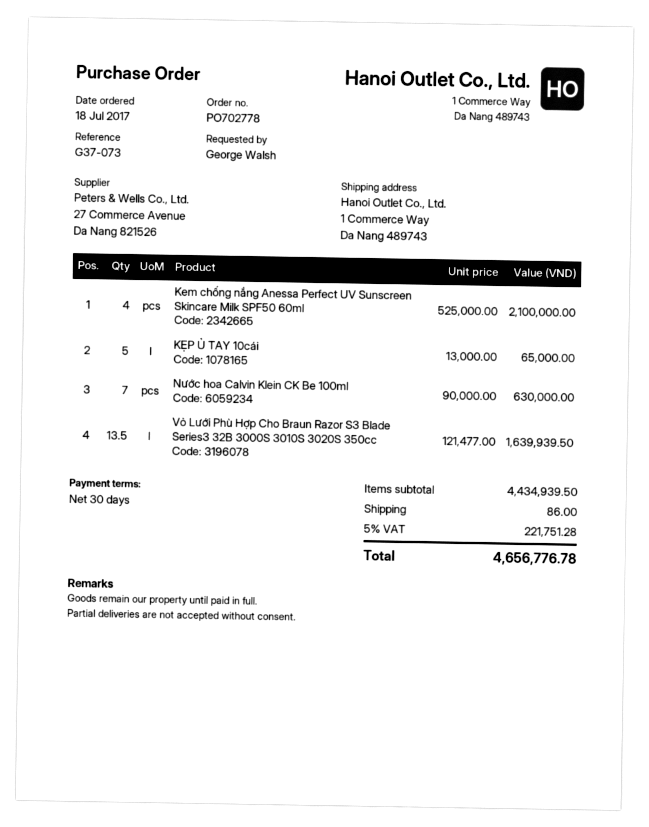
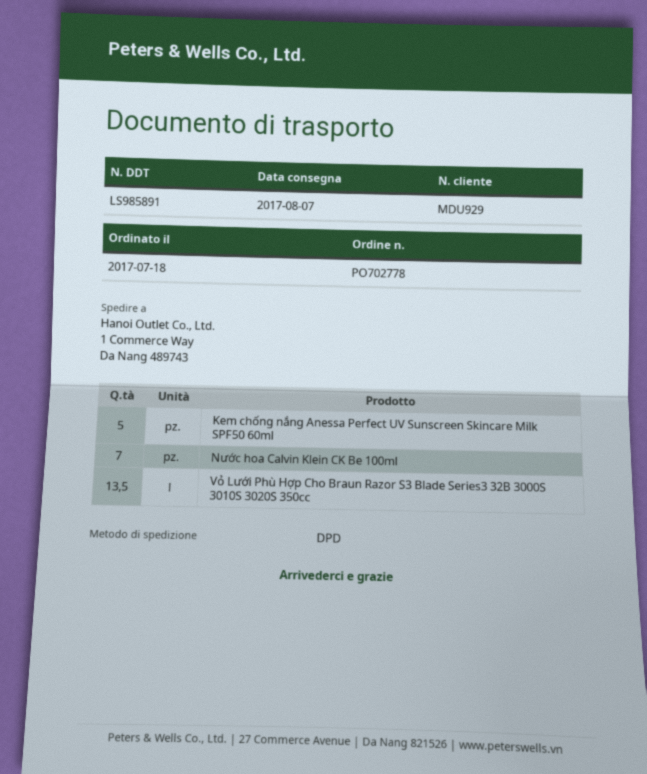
Kem chống nắng Anessa Perfect UV Sunscreen Skincare Milk SPF50 60ml: 4 -> 5
KẸP Ủ TAY 10cái: 5 -> none

